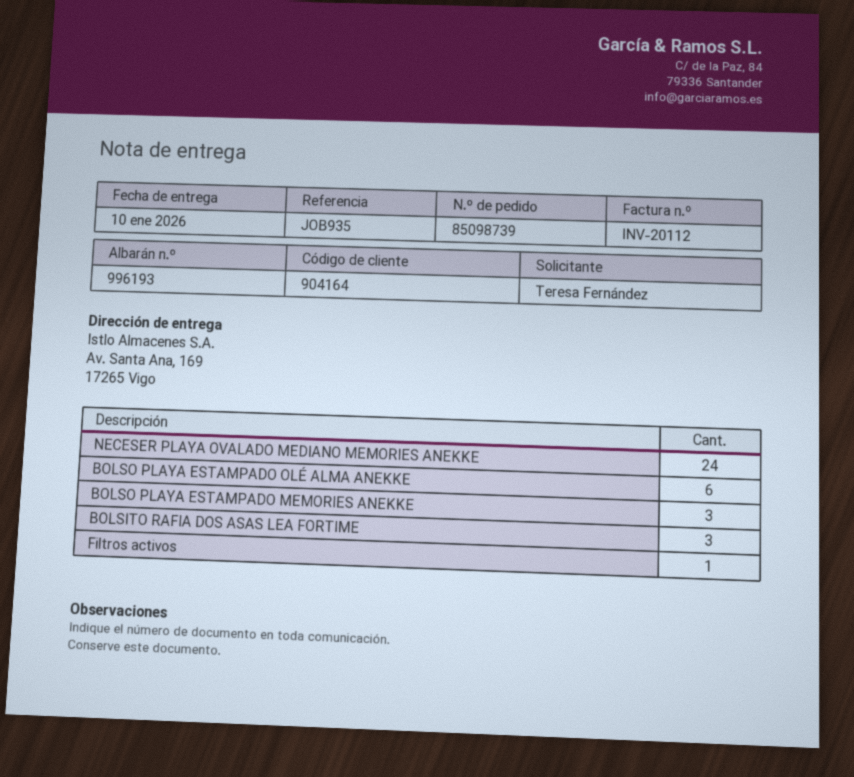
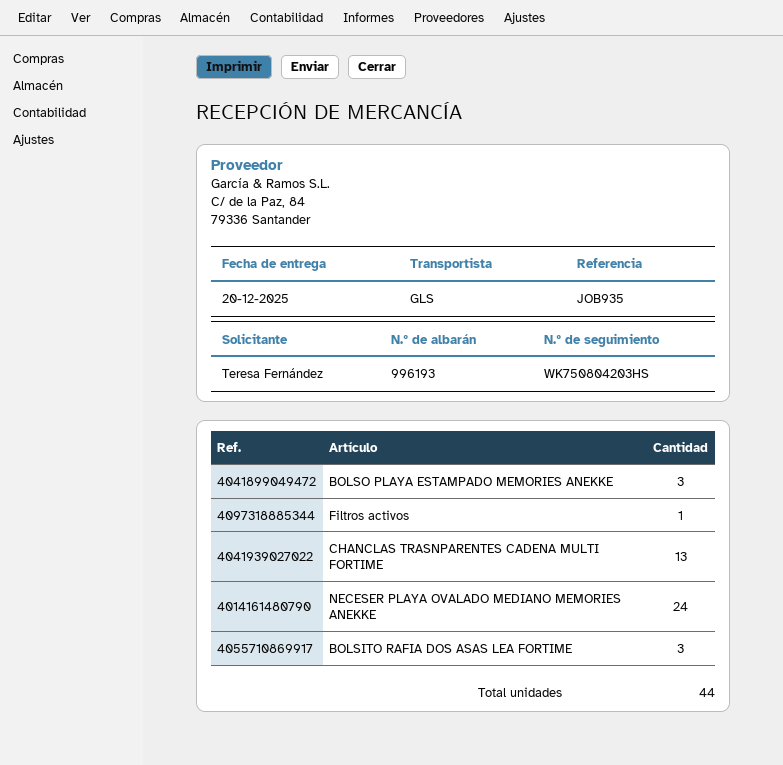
delivery date: 2026-01-10 -> 2025-12-20
BOLSO PLAYA ESTAMPADO OLÉ ALMA ANEKKE: 6 -> none
CHANCLAS TRASNPARENTES CADENA MULTI FORTIME: none -> 13

